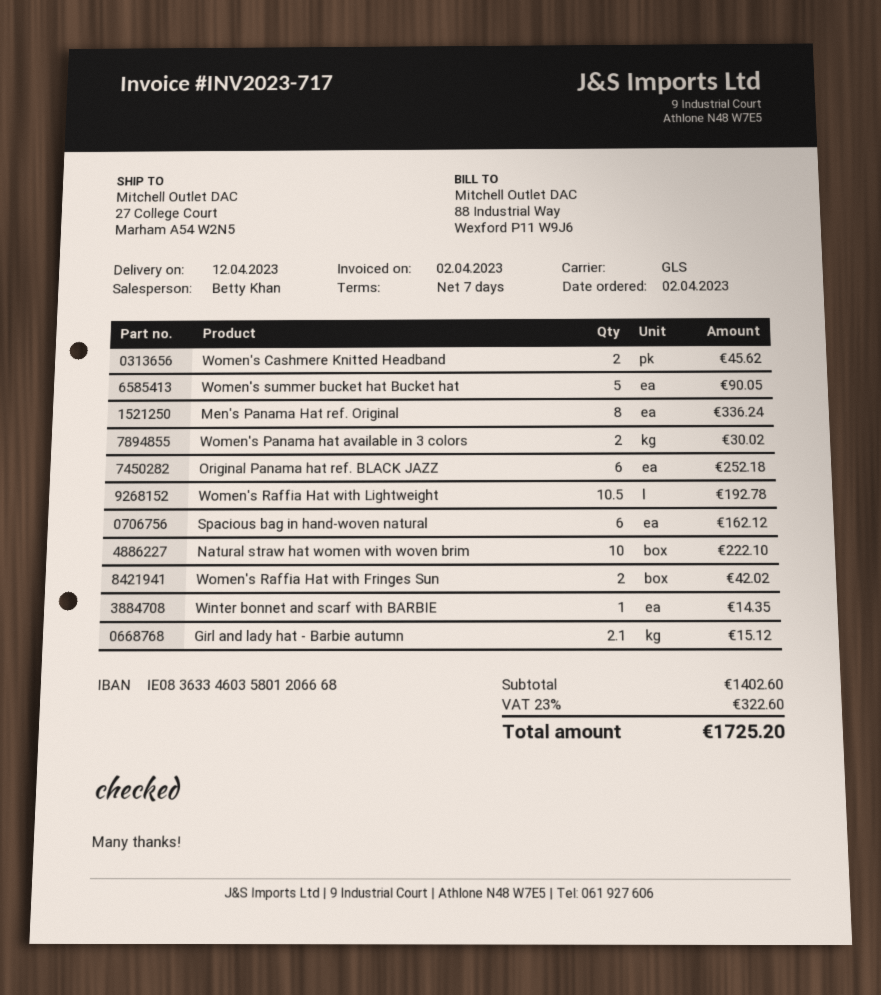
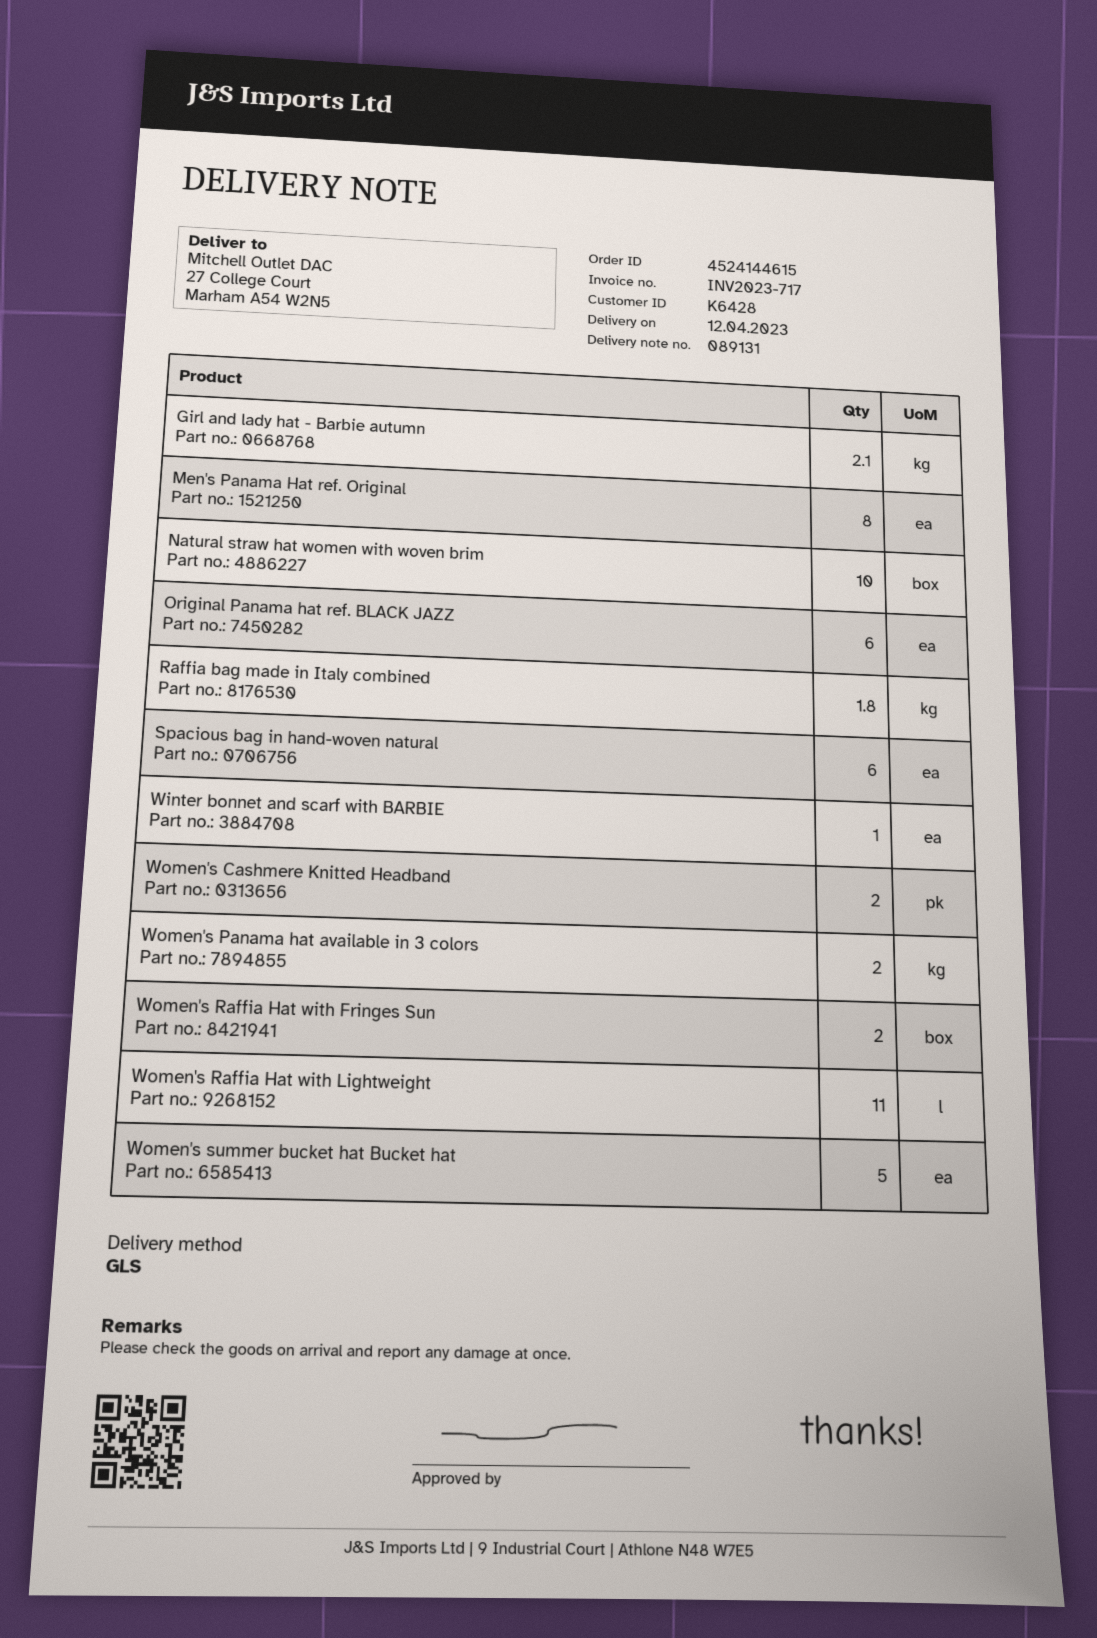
Women's Raffia Hat with Lightweight: 10.5 -> 11
Raffia bag made in Italy combined: none -> 1.8

